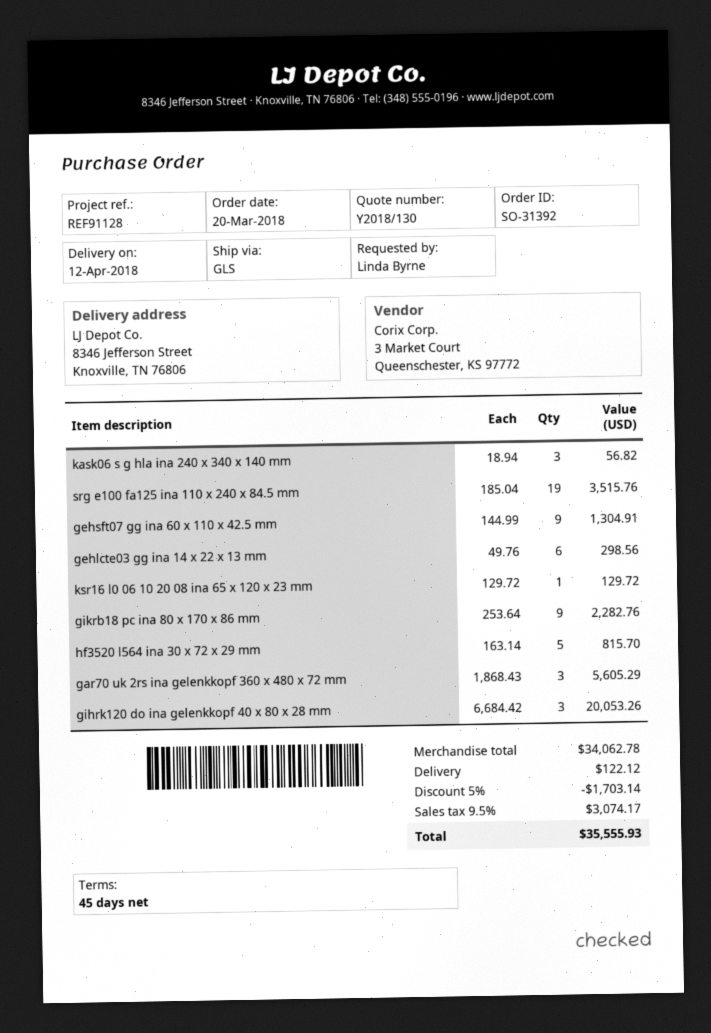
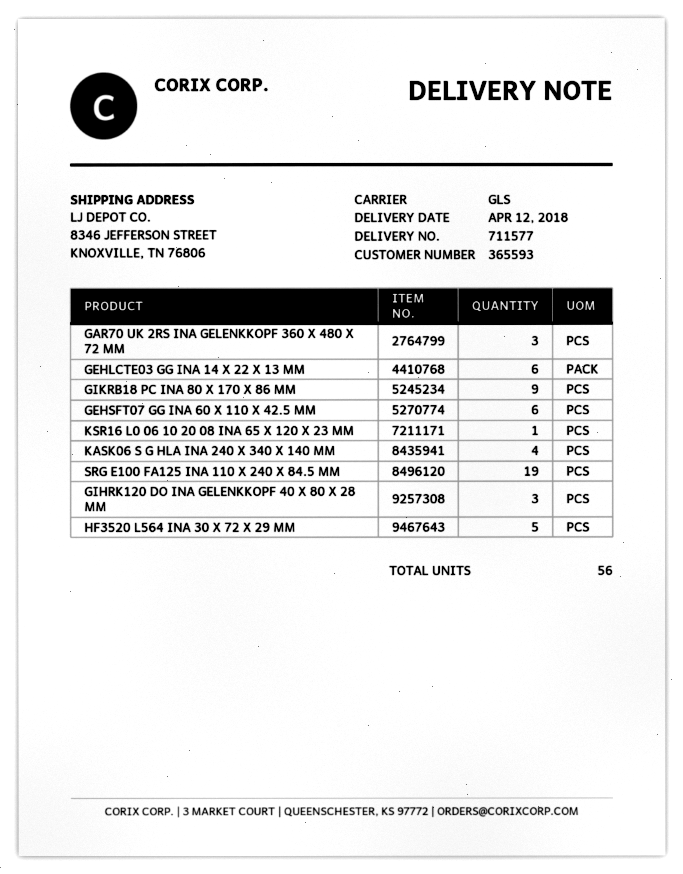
kask06 s g hla ina 240 x 340 x 140 mm: 3 -> 4
gehsft07 gg ina 60 x 110 x 42.5 mm: 9 -> 6

